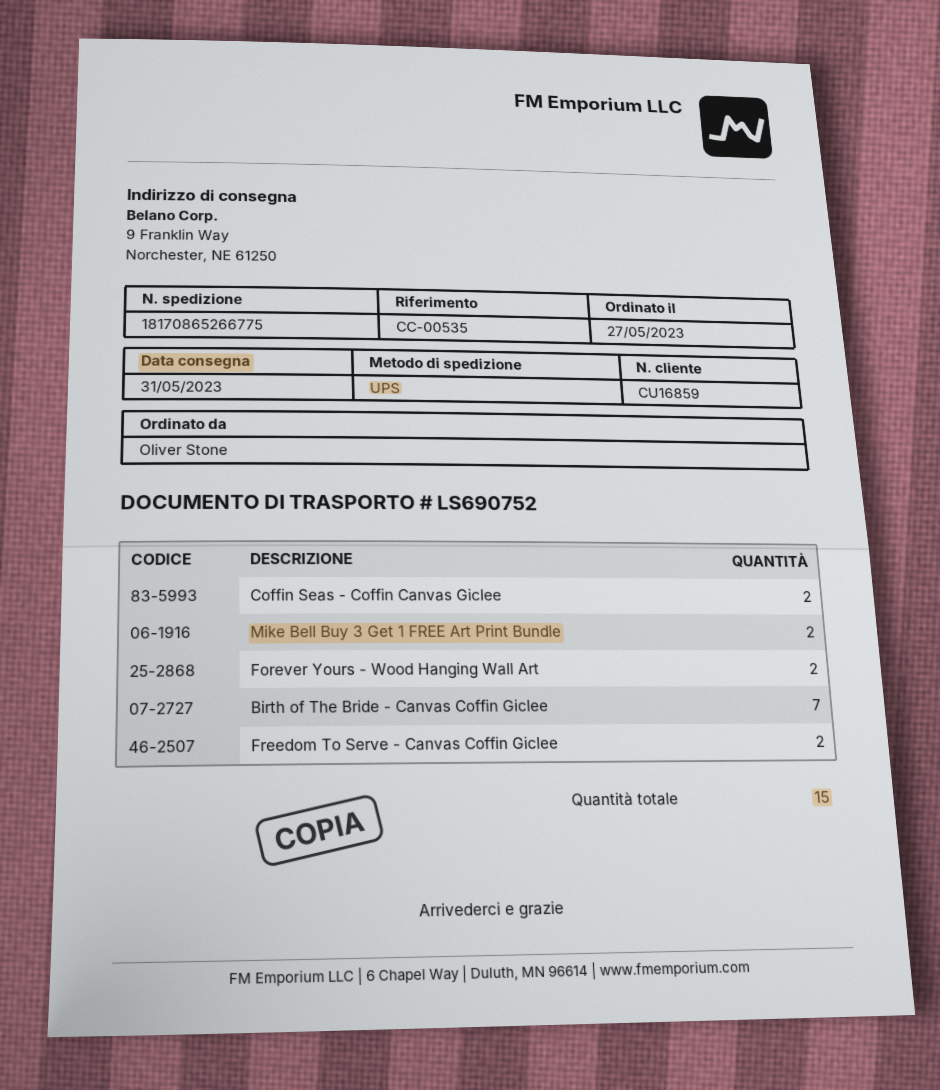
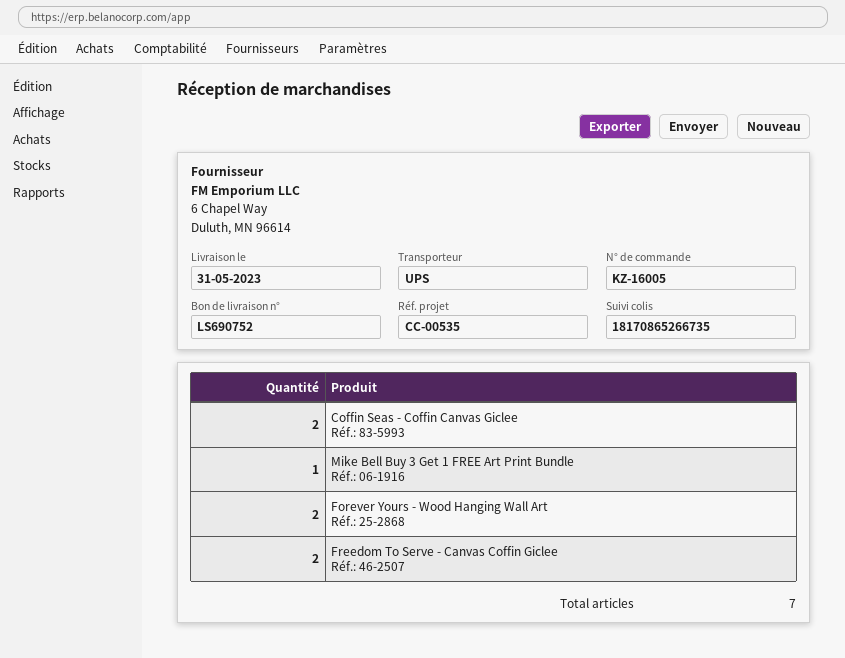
tracking number: 18170865266775 -> 18170865266735
Mike Bell Buy 3 Get 1 FREE Art Print Bundle: 2 -> 1
Birth of The Bride - Canvas Coffin Giclee: 7 -> none
total quantity: 15 -> 7

